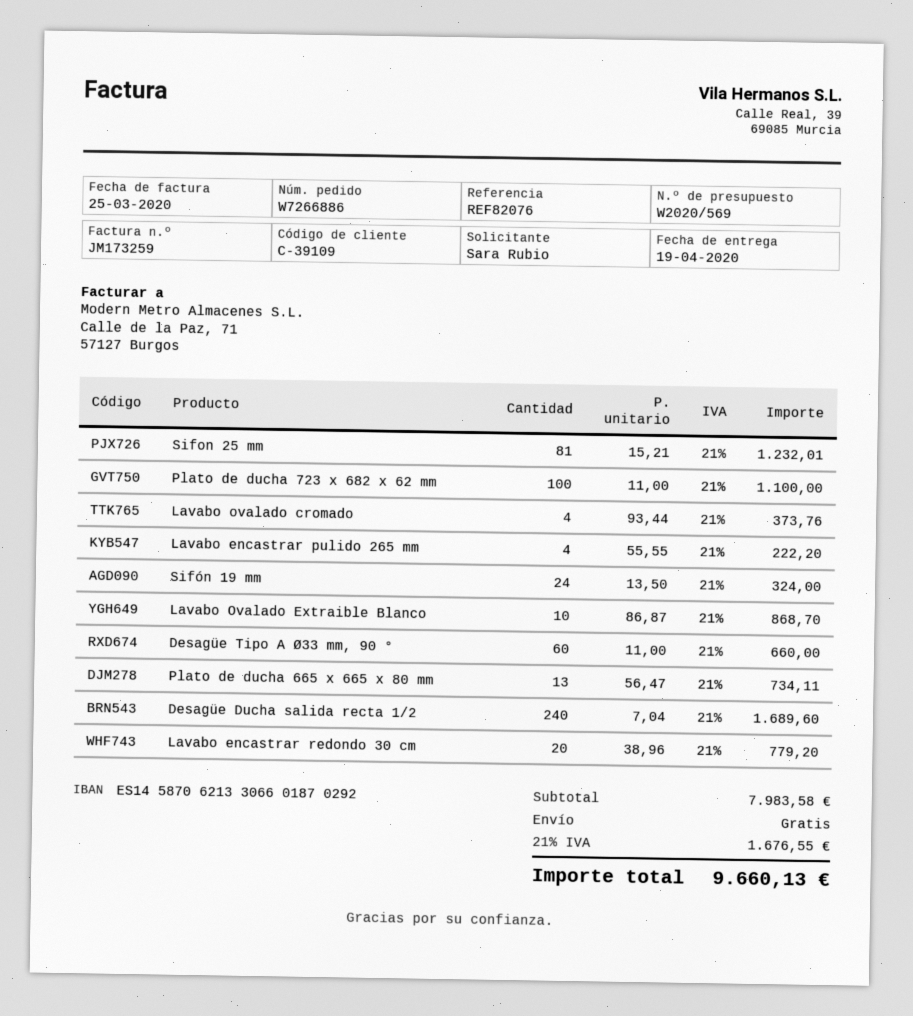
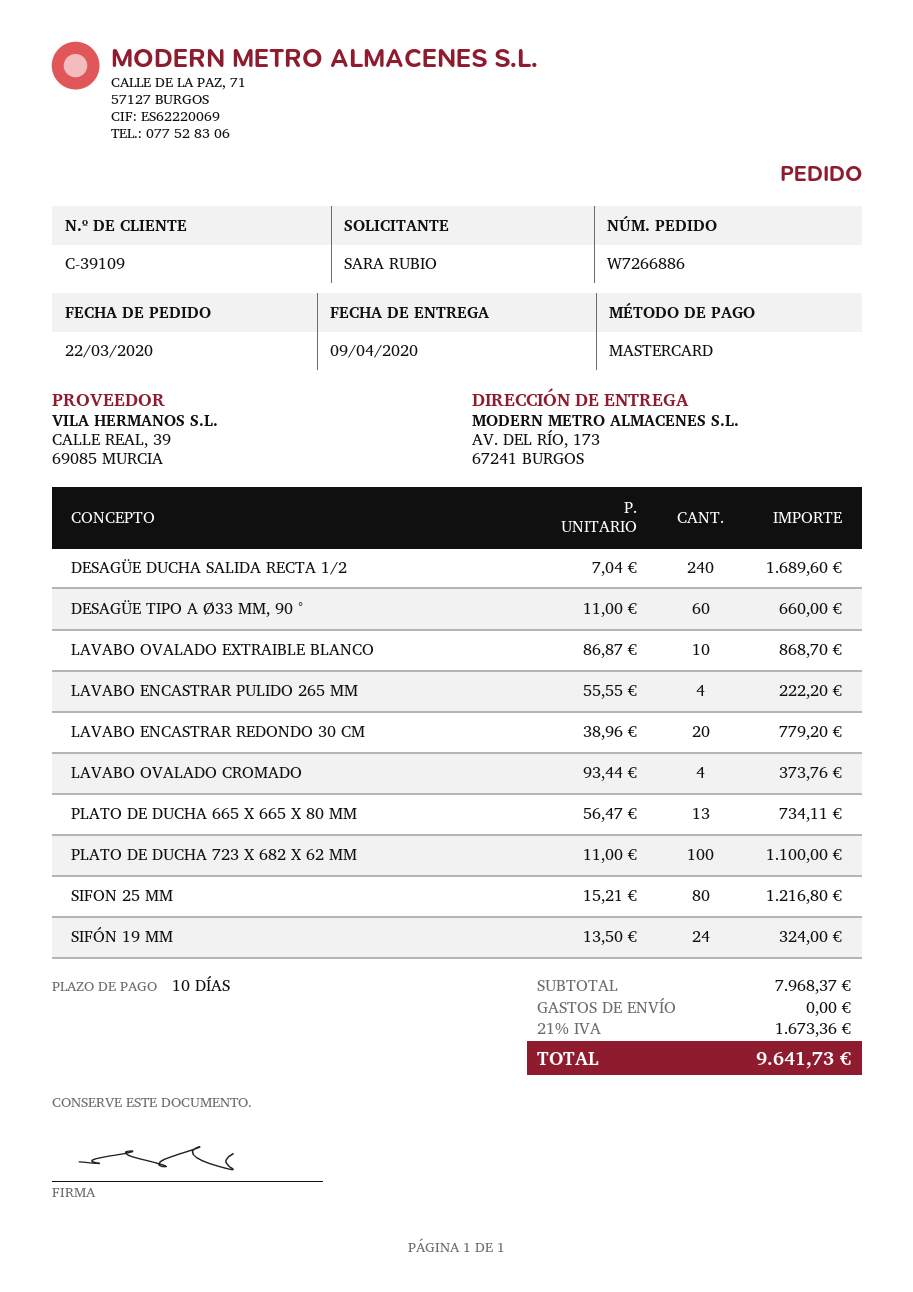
delivery date: 2020-04-19 -> 2020-04-09
Sifon 25 mm: 81 x 15.21 = 1232.01 -> 80 x 15.21 = 1216.80
subtotal: 7983.58 -> 7968.37
tax: 21% = 1676.55 -> 21% = 1673.36
total: 9660.13 -> 9641.73

